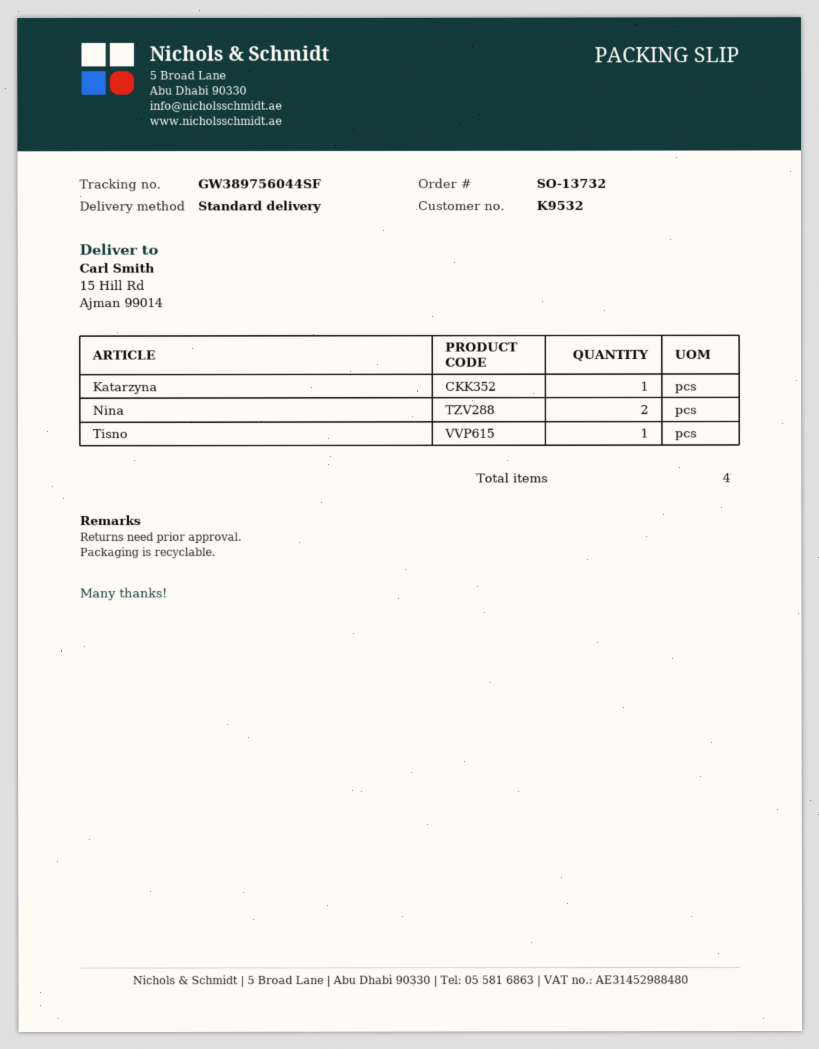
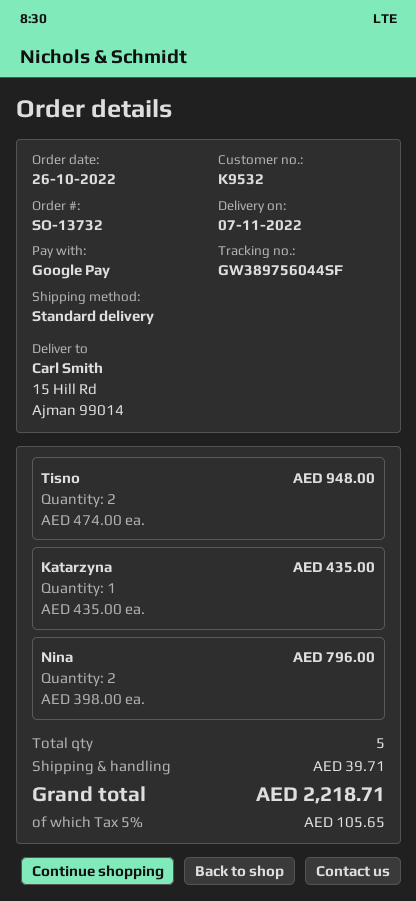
Tisno: 1 -> 2
total quantity: 4 -> 5

